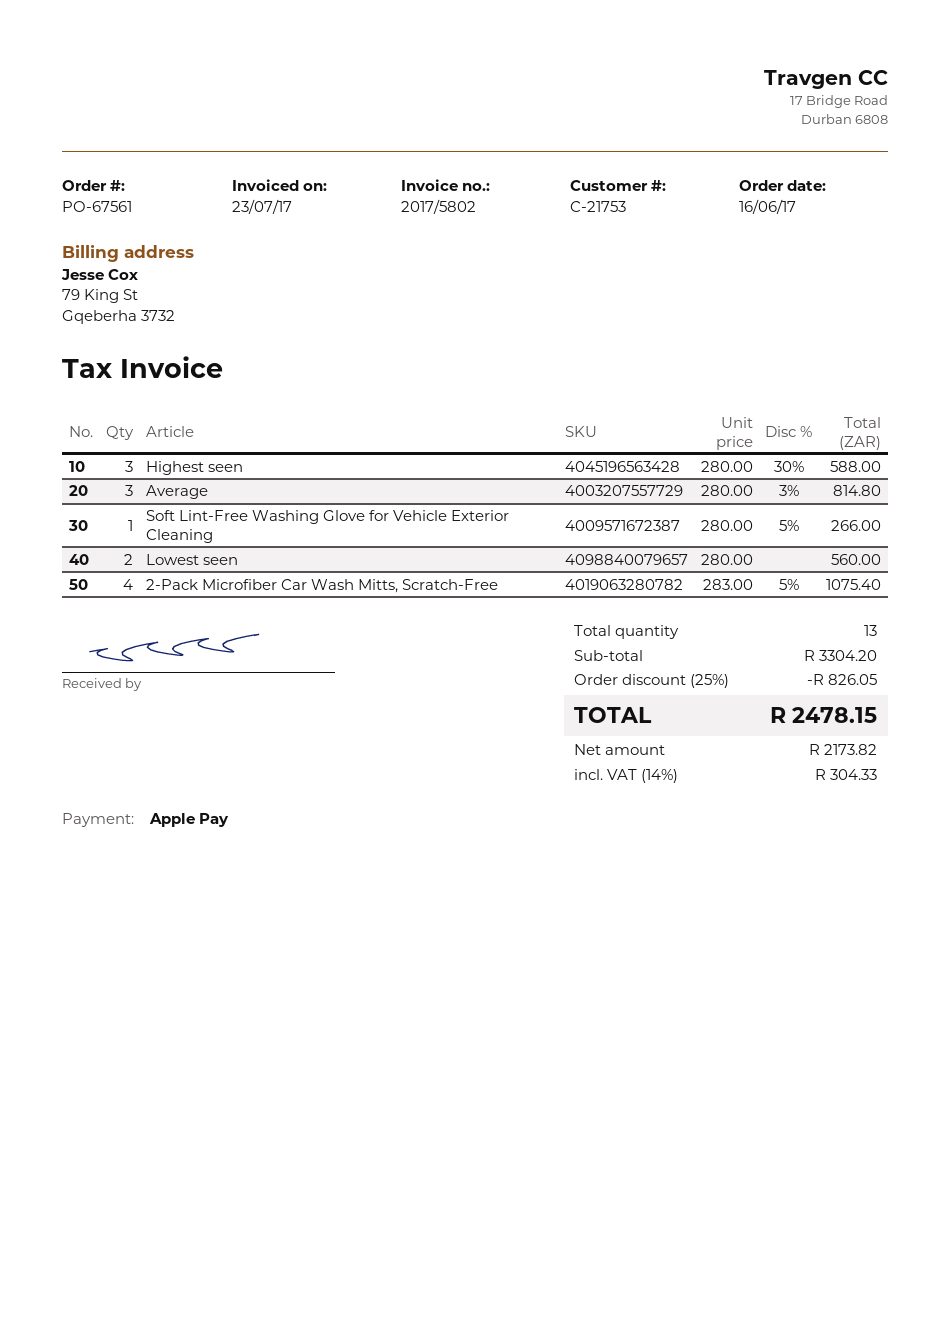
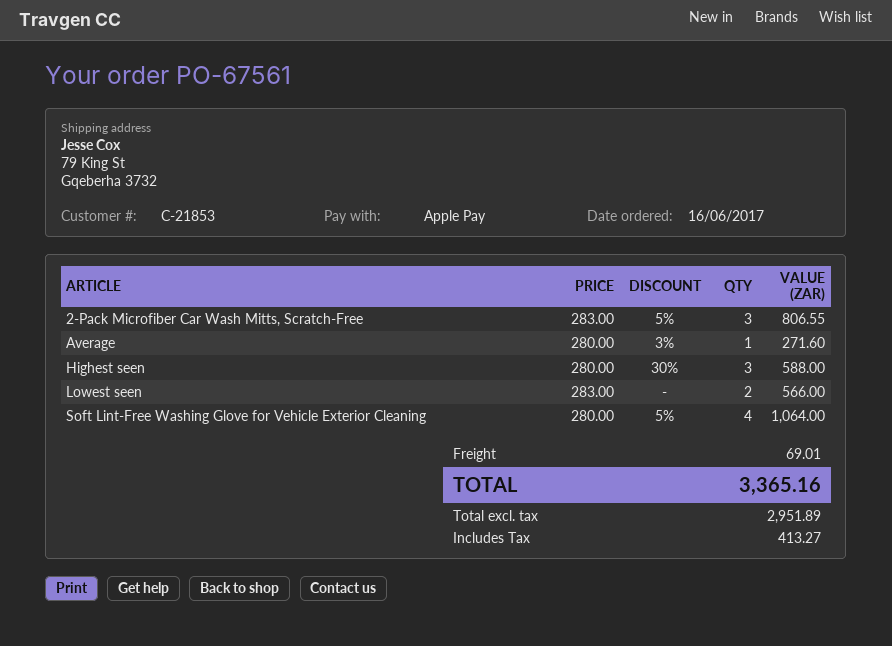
customer number: C-21753 -> C-21853
Average: 3 x 280.00 - 3% = 814.80 -> 1 x 280.00 - 3% = 271.60
Soft Lint-Free Washing Glove for Vehicle Exterior Cleaning: 1 x 280.00 - 5% = 266.00 -> 4 x 280.00 - 5% = 1064.00
Lowest seen: 2 x 280.00 = 560.00 -> 2 x 283.00 = 566.00
2-Pack Microfiber Car Wash Mitts, Scratch-Free: 4 x 283.00 - 5% = 1075.40 -> 3 x 283.00 - 5% = 806.55
discount: 25% = 826.05 -> none
shipping: none -> 69.01
net: 2173.82 -> 2951.89
tax: 304.33 -> 413.27
total: 2478.15 -> 3365.16

